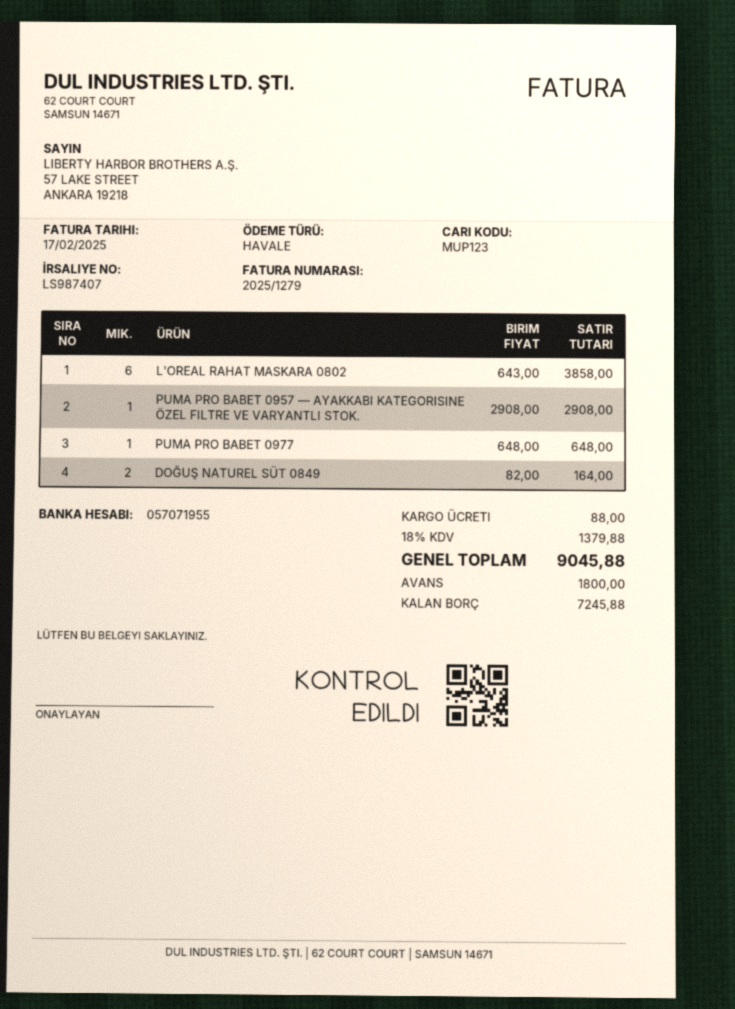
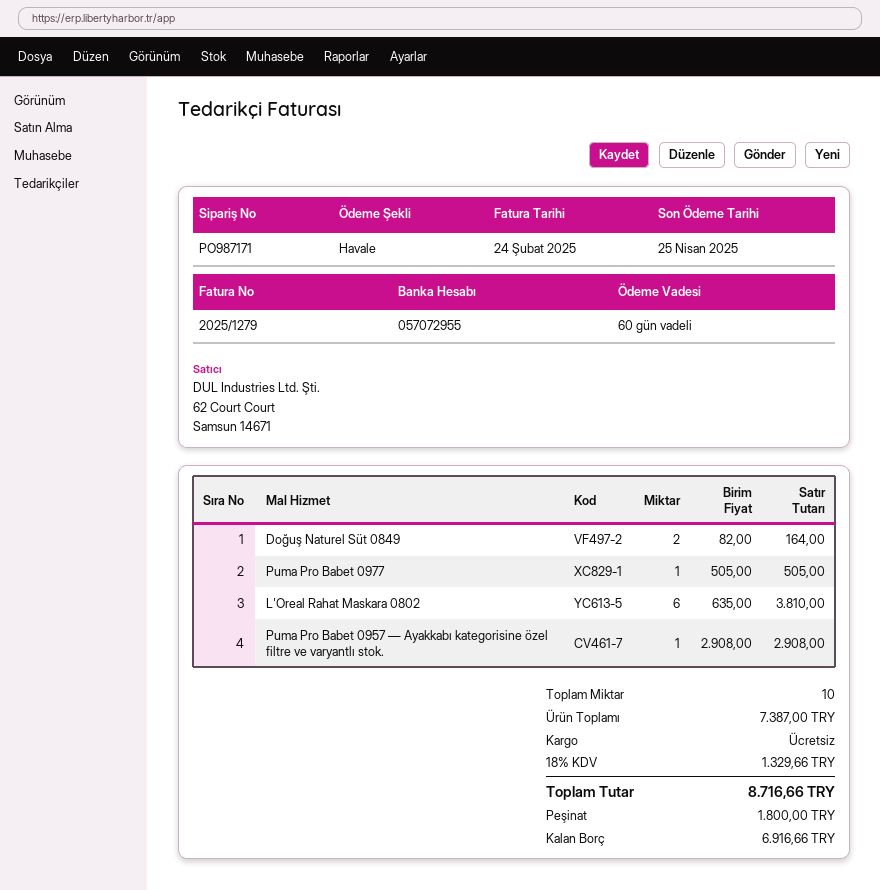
invoice date: 2025-02-17 -> 2025-02-24
bank account: 057071955 -> 057072955
L'OREAL RAHAT MASKARA 0802: 6 x 643.00 = 3858.00 -> 6 x 635.00 = 3810.00
PUMA PRO BABET 0977: 1 x 648.00 = 648.00 -> 1 x 505.00 = 505.00
shipping: 88.00 -> 0.00
tax: 18% = 1379.88 -> 18% = 1329.66
total: 9045.88 -> 8716.66
balance: 7245.88 -> 6916.66

